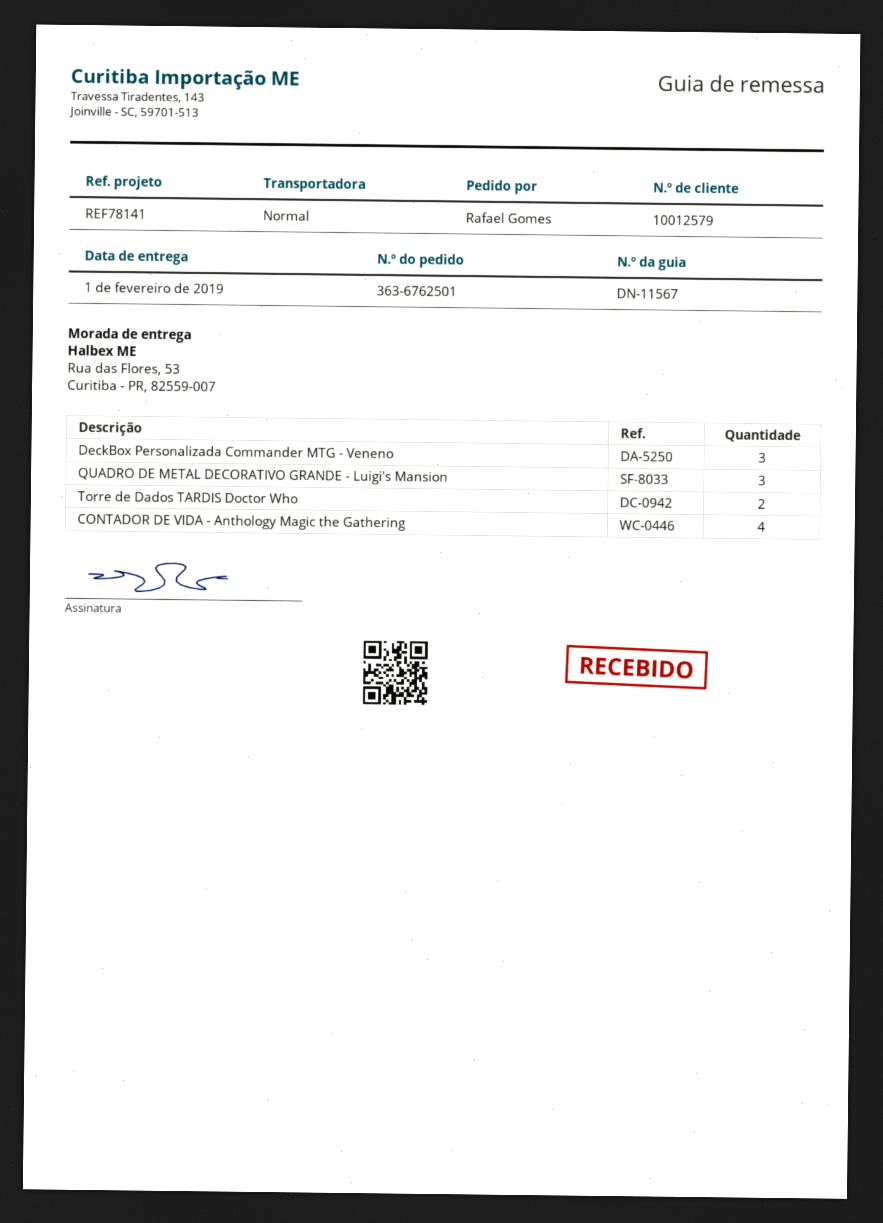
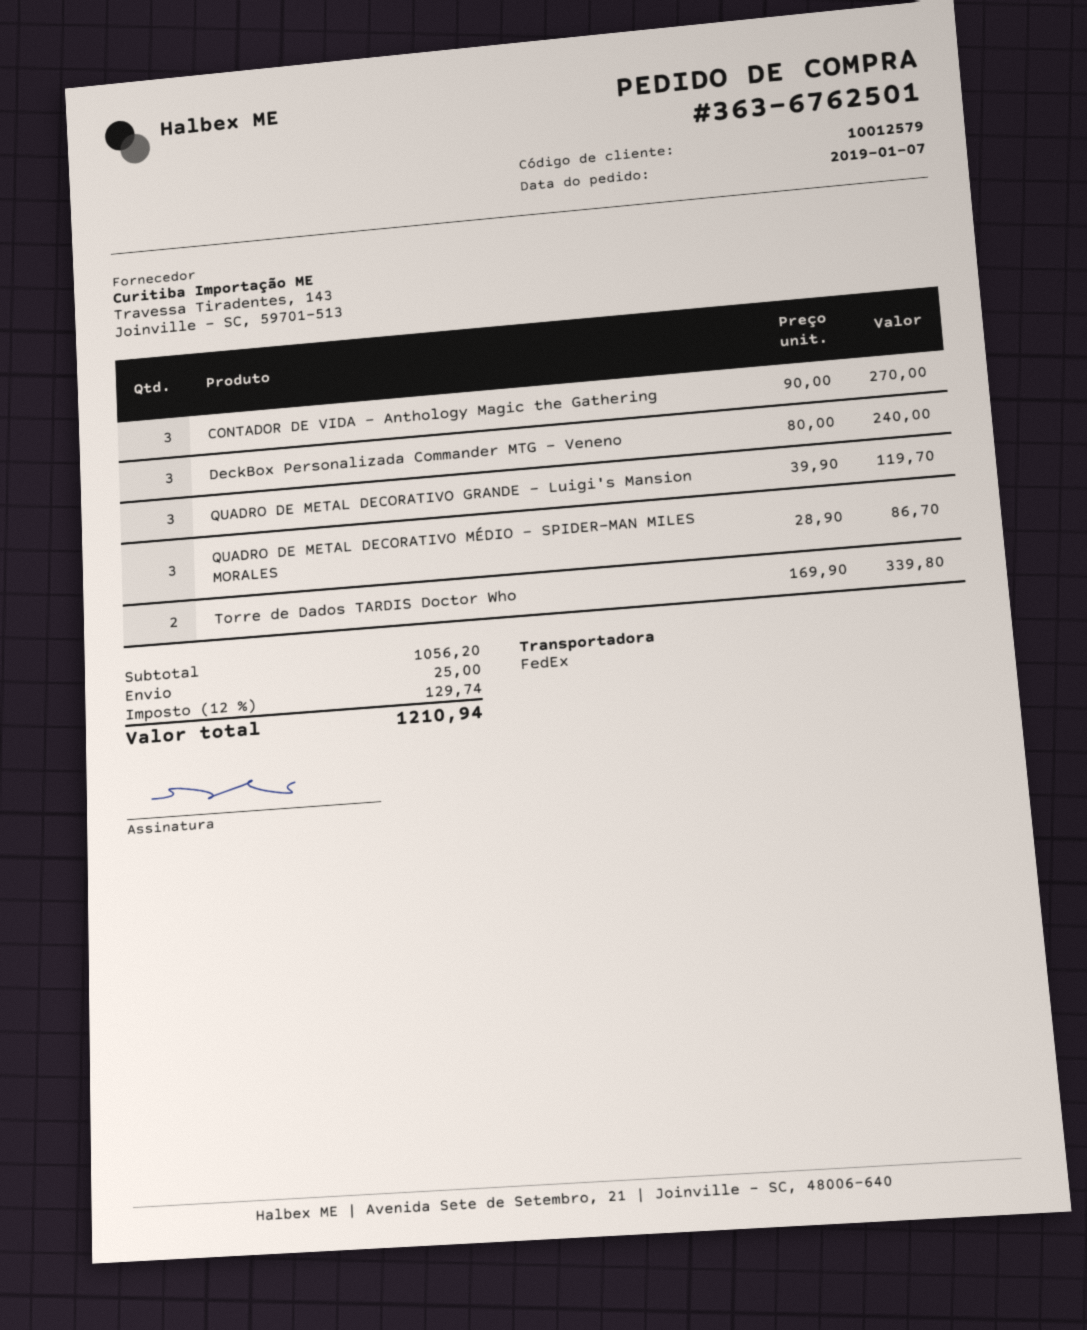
shipping method: standard -> FedEx
CONTADOR DE VIDA - Anthology Magic the Gathering: 4 -> 3
QUADRO DE METAL DECORATIVO MÉDIO - SPIDER-MAN MILES MORALES: none -> 3

